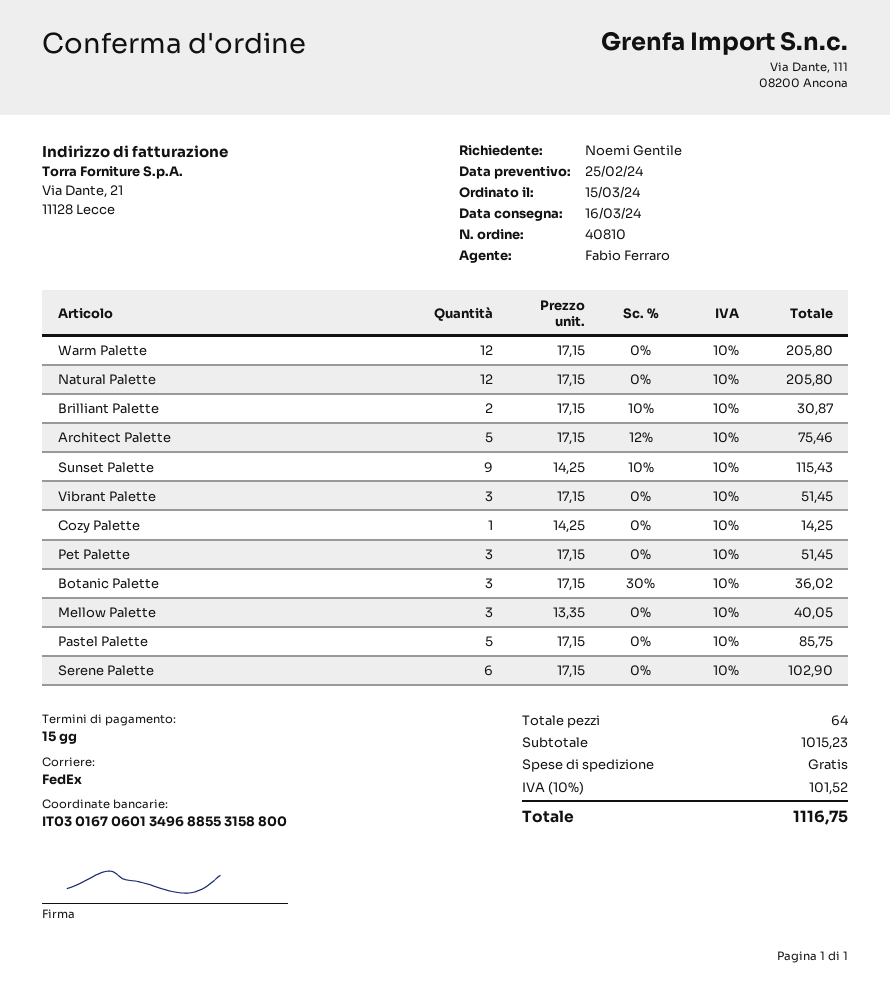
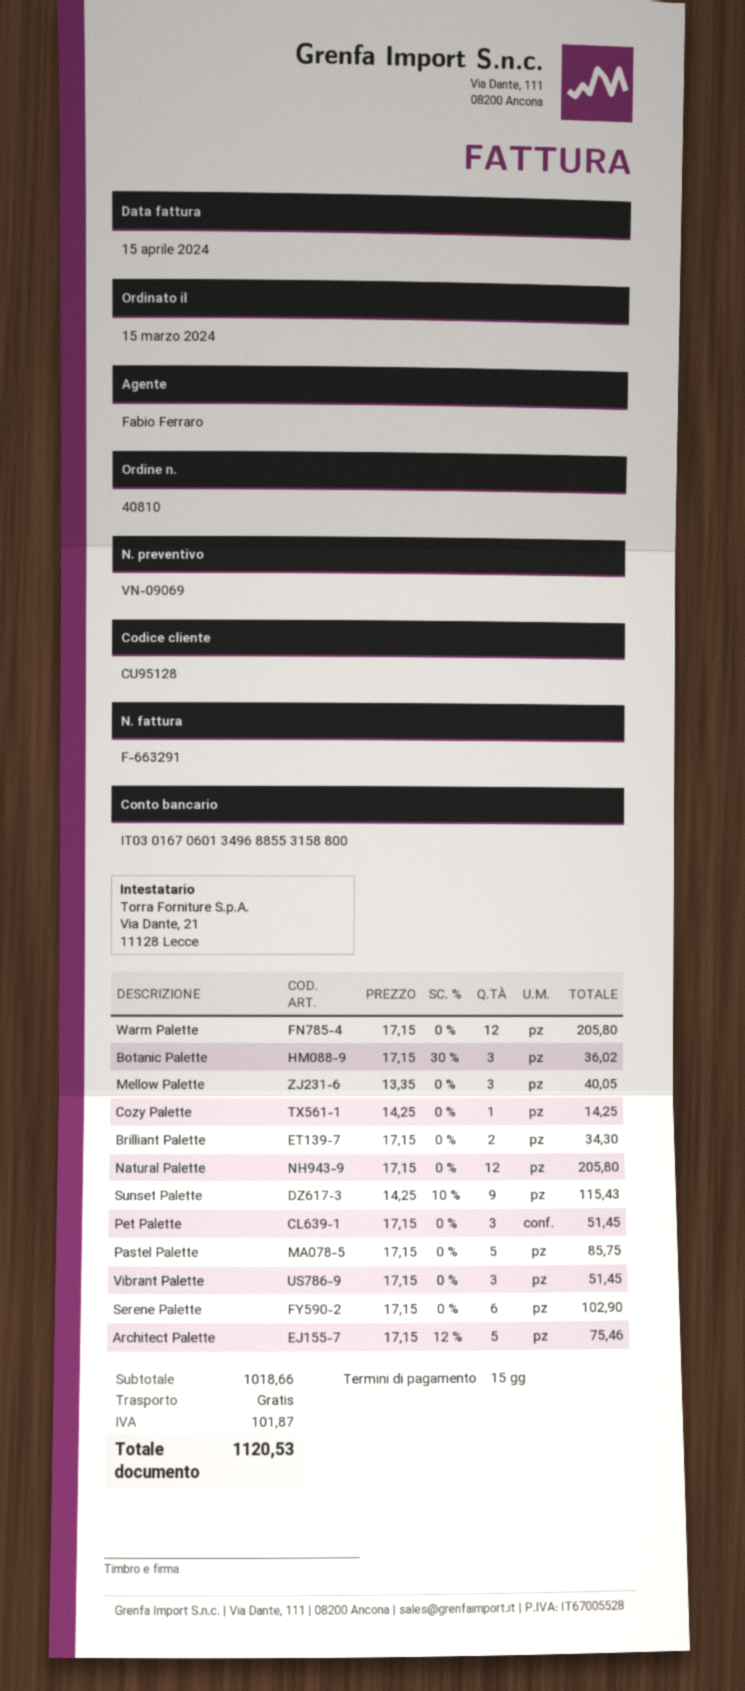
Brilliant Palette: 2 x 17.15 - 10% = 30.87 -> 2 x 17.15 = 34.30
subtotal: 1015.23 -> 1018.66
tax: 101.52 -> 101.87
total: 1116.75 -> 1120.53

